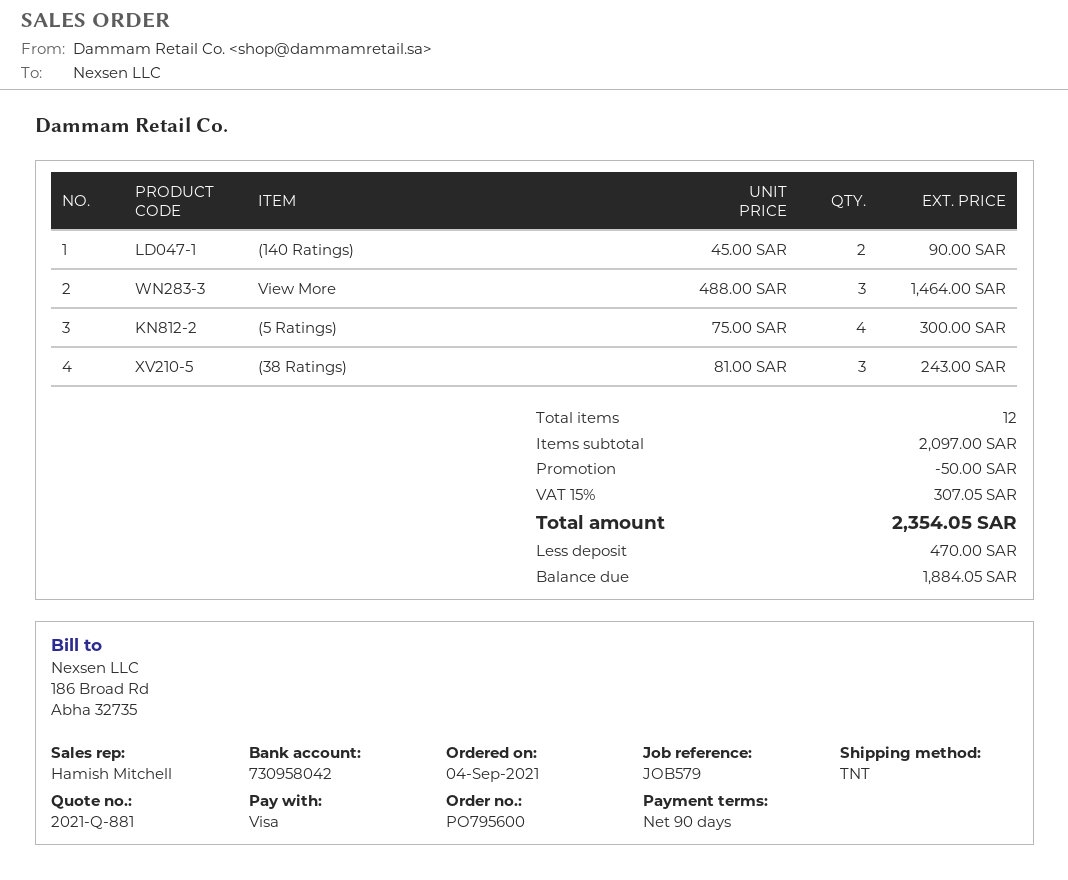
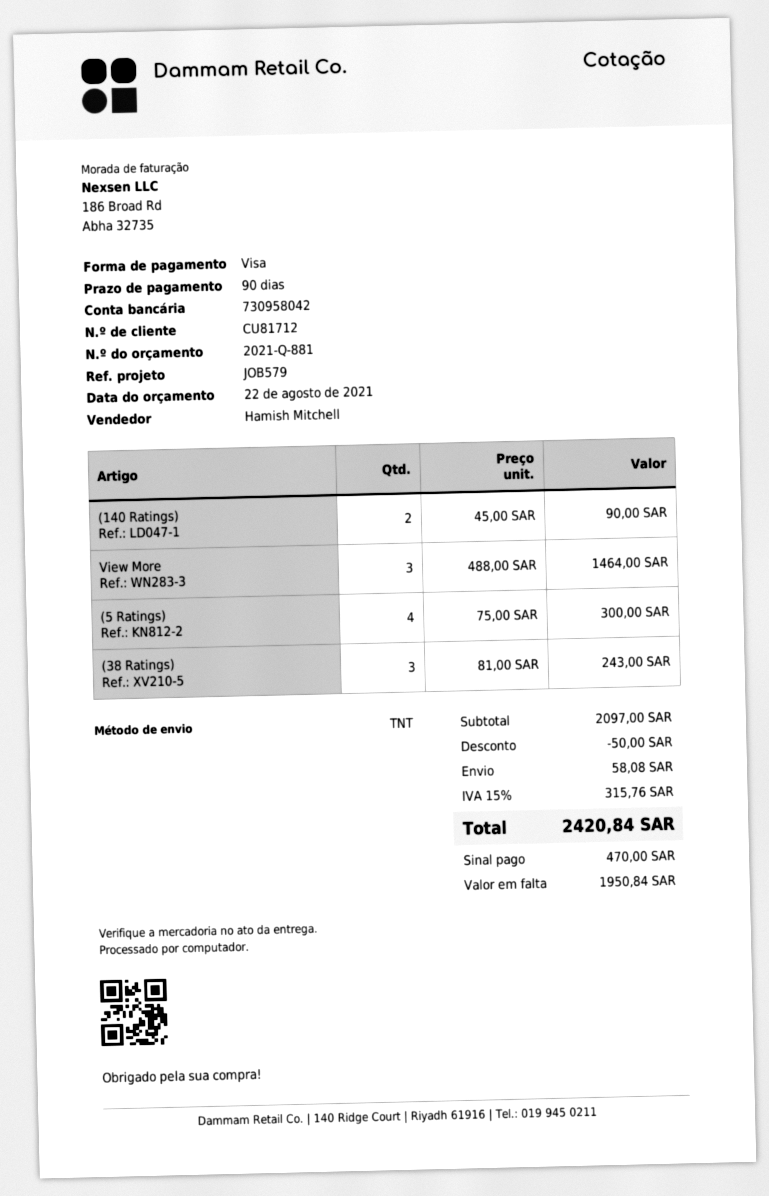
shipping: none -> 58.08
tax: 15% = 307.05 -> 15% = 315.76
total: 2354.05 -> 2420.84
balance: 1884.05 -> 1950.84

